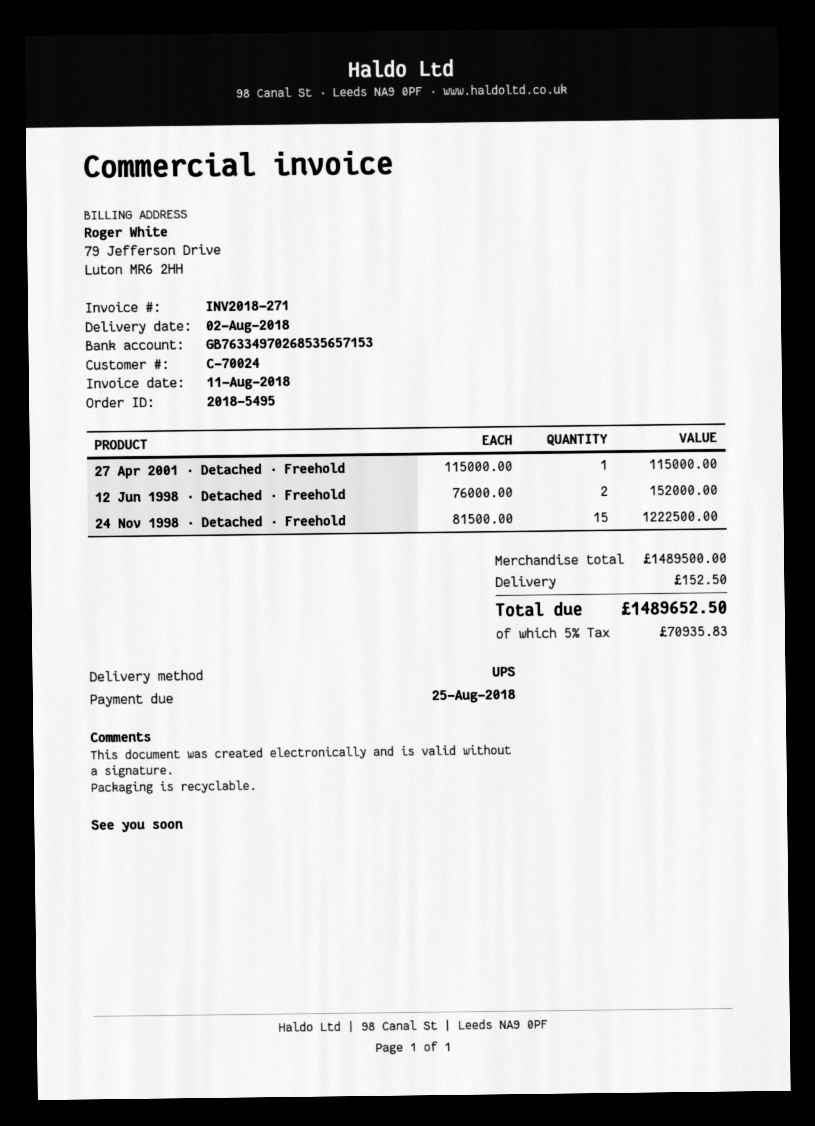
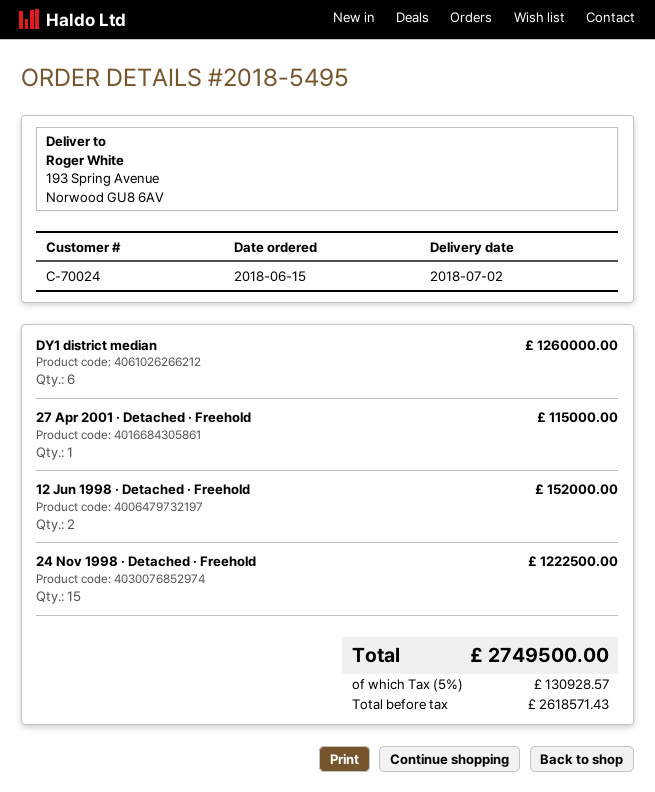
delivery date: 2018-08-02 -> 2018-07-02
DY1 district median: none -> 6 for 1260000.00
shipping: 152.50 -> none
tax: 5% = 70935.83 -> 5% = 130928.57
total: 1489652.50 -> 2749500.00

